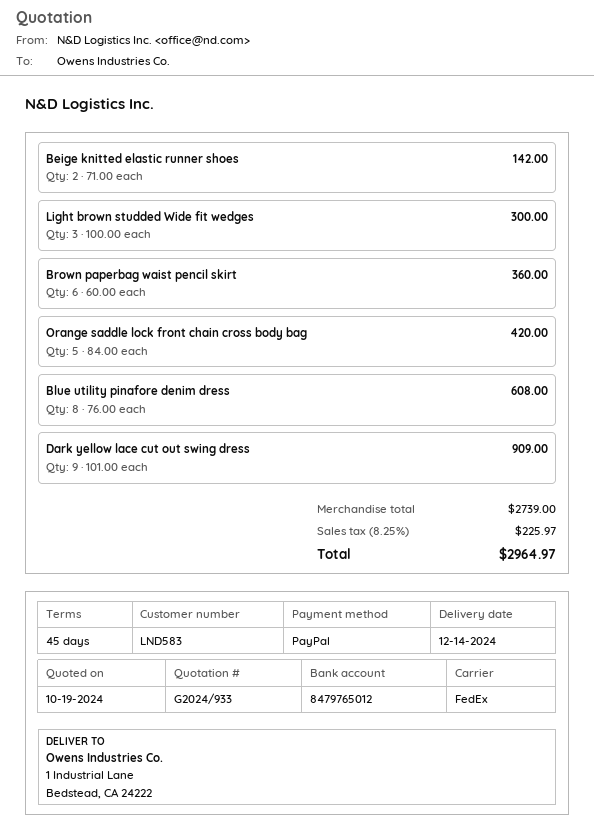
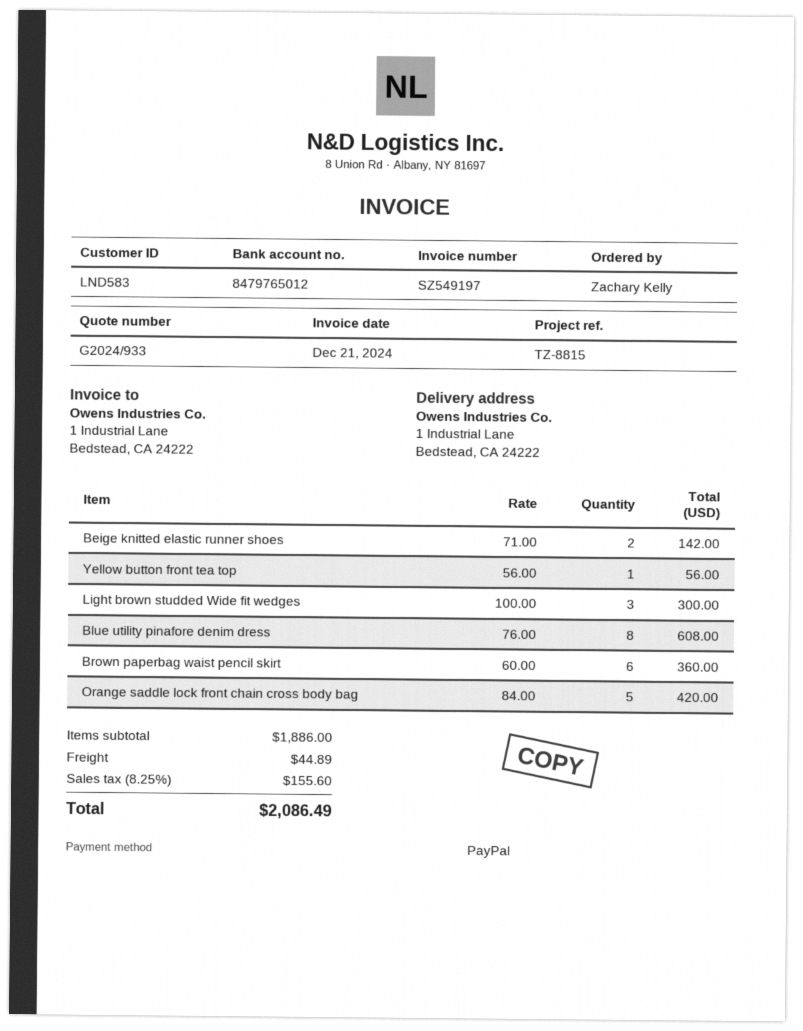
Dark yellow lace cut out swing dress: 9 x 101.00 = 909.00 -> none
Yellow button front tea top: none -> 1 x 56.00 = 56.00
subtotal: 2739.00 -> 1886.00
shipping: none -> 44.89
tax: 8.25% = 225.97 -> 8.25% = 155.60
total: 2964.97 -> 2086.49

